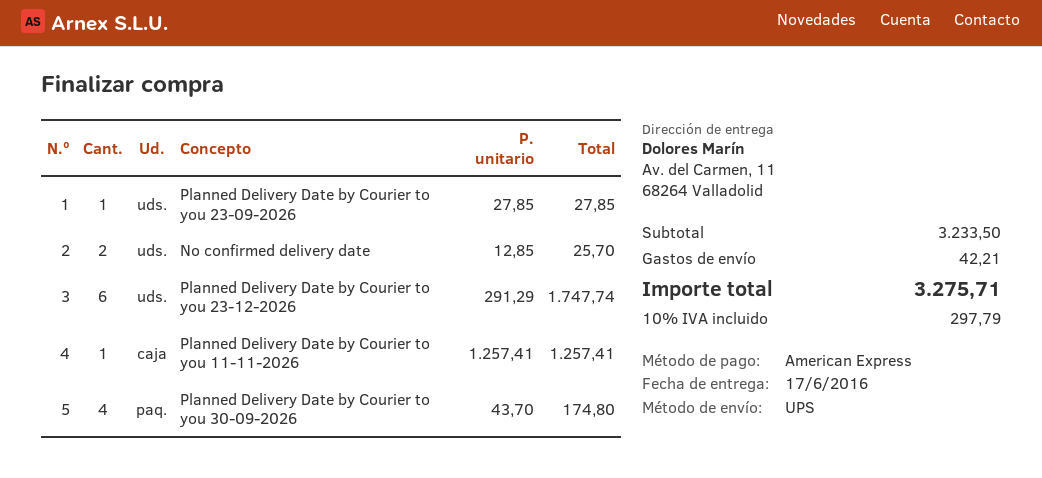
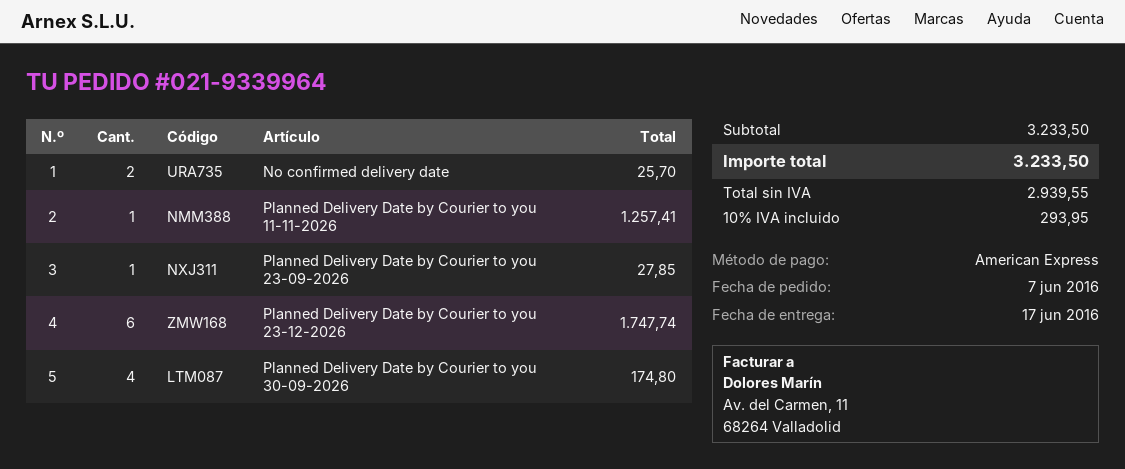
shipping: 42.21 -> none
tax: 10% = 297.79 -> 10% = 293.95
total: 3275.71 -> 3233.50

